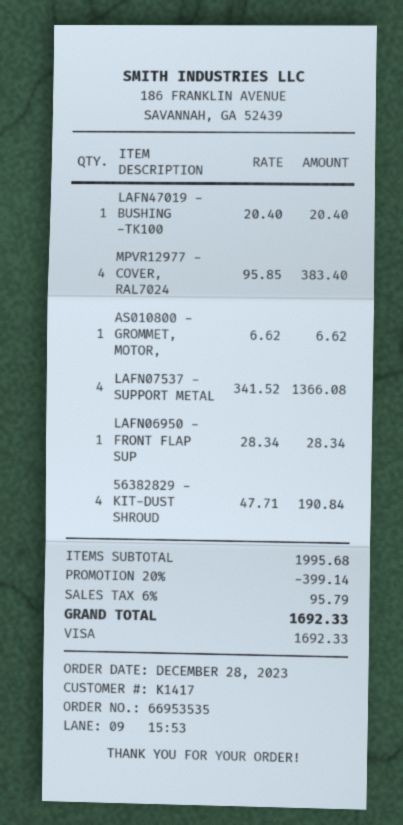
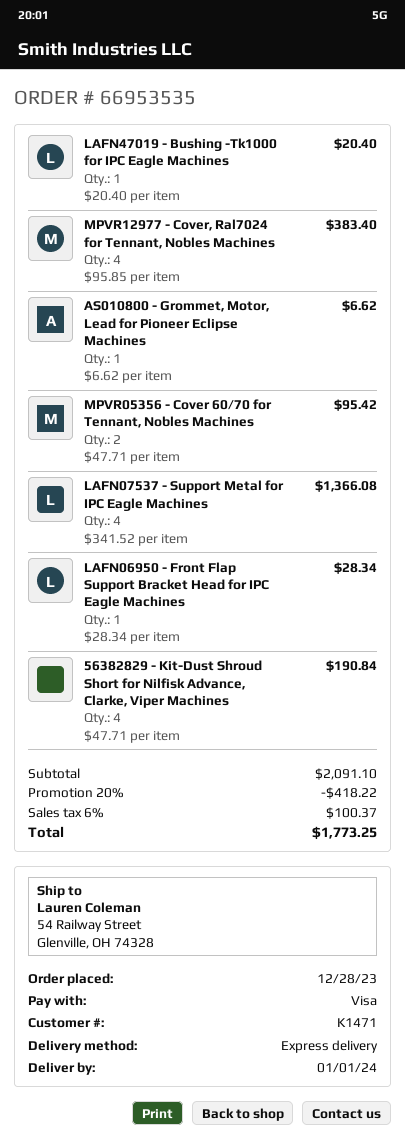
customer number: K1417 -> K1471
MPVR05356 - Cover 60/70 for Tennant, Nobles Machines: none -> 2 x 47.71 = 95.42
subtotal: 1995.68 -> 2091.10
discount: 20% = 399.14 -> 20% = 418.22
tax: 6% = 95.79 -> 6% = 100.37
total: 1692.33 -> 1773.25

